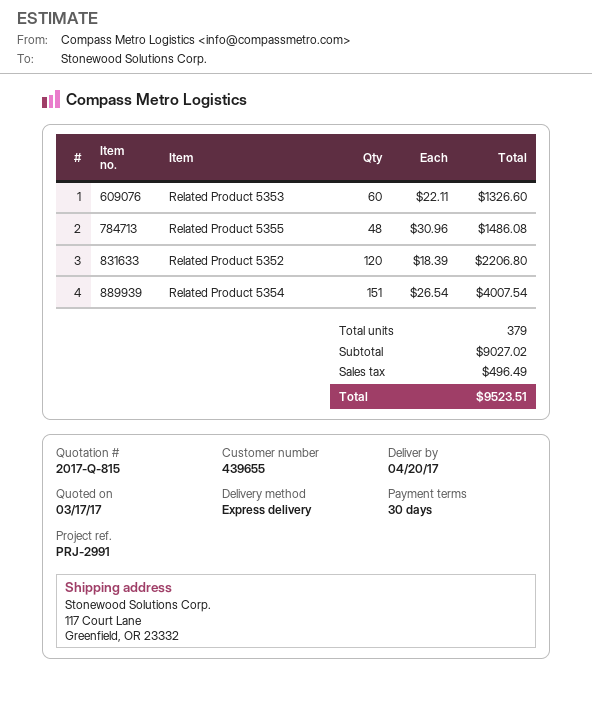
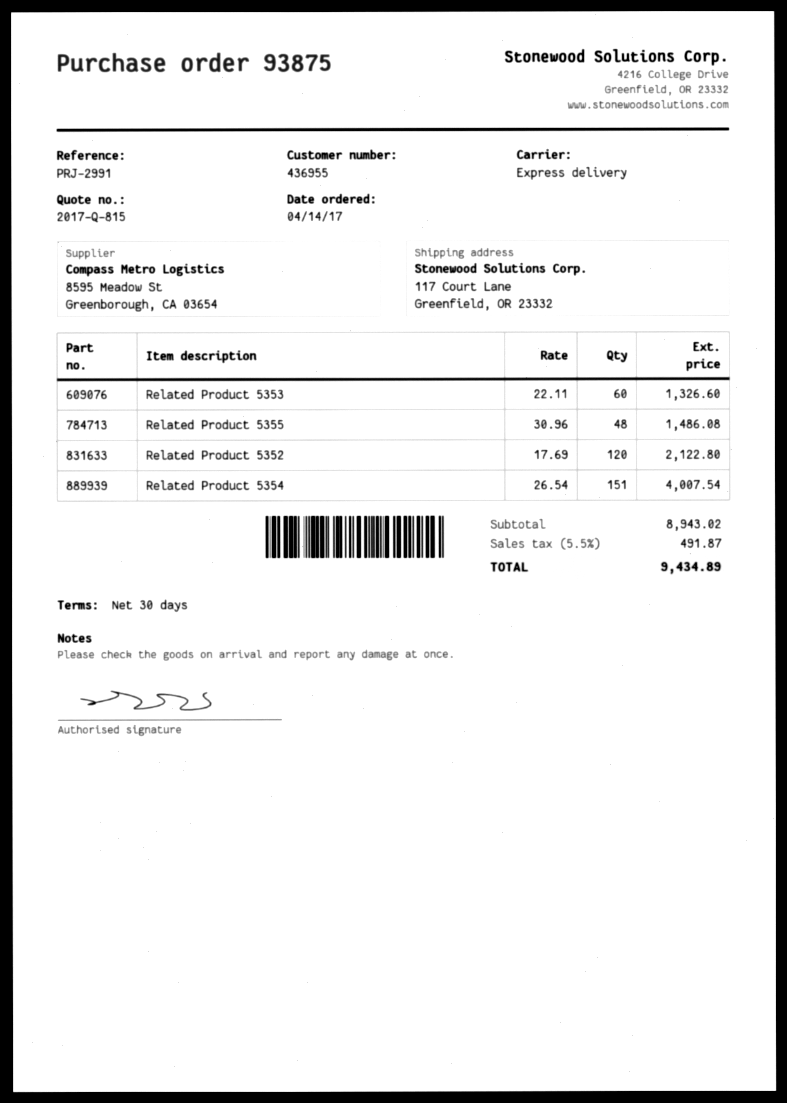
customer number: 439655 -> 436955
Related Product 5352: 120 x 18.39 = 2206.80 -> 120 x 17.69 = 2122.80
subtotal: 9027.02 -> 8943.02
tax: 496.49 -> 491.87
total: 9523.51 -> 9434.89

